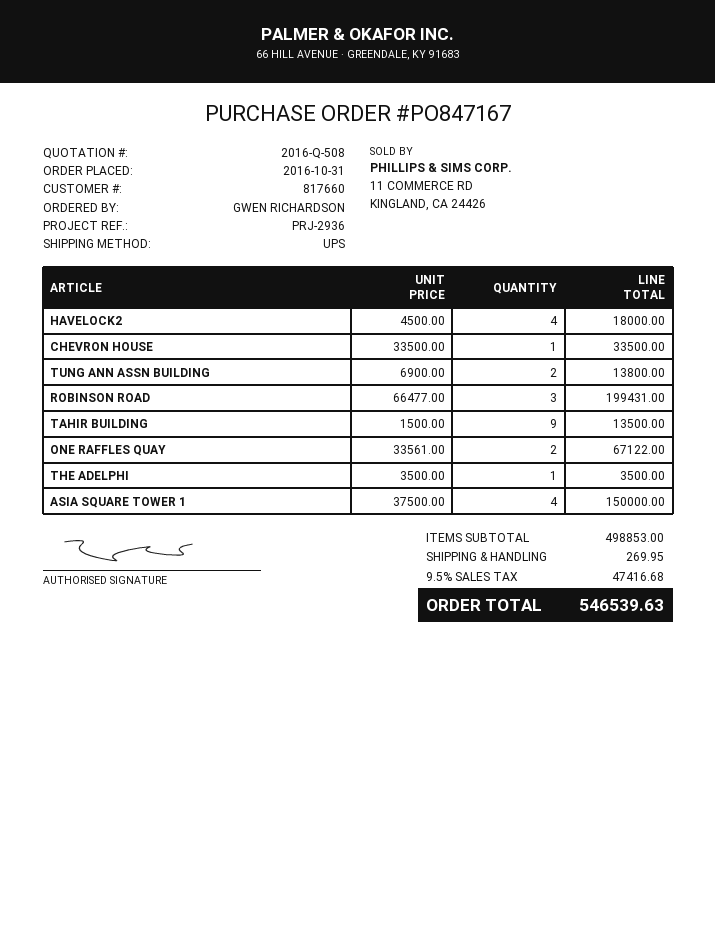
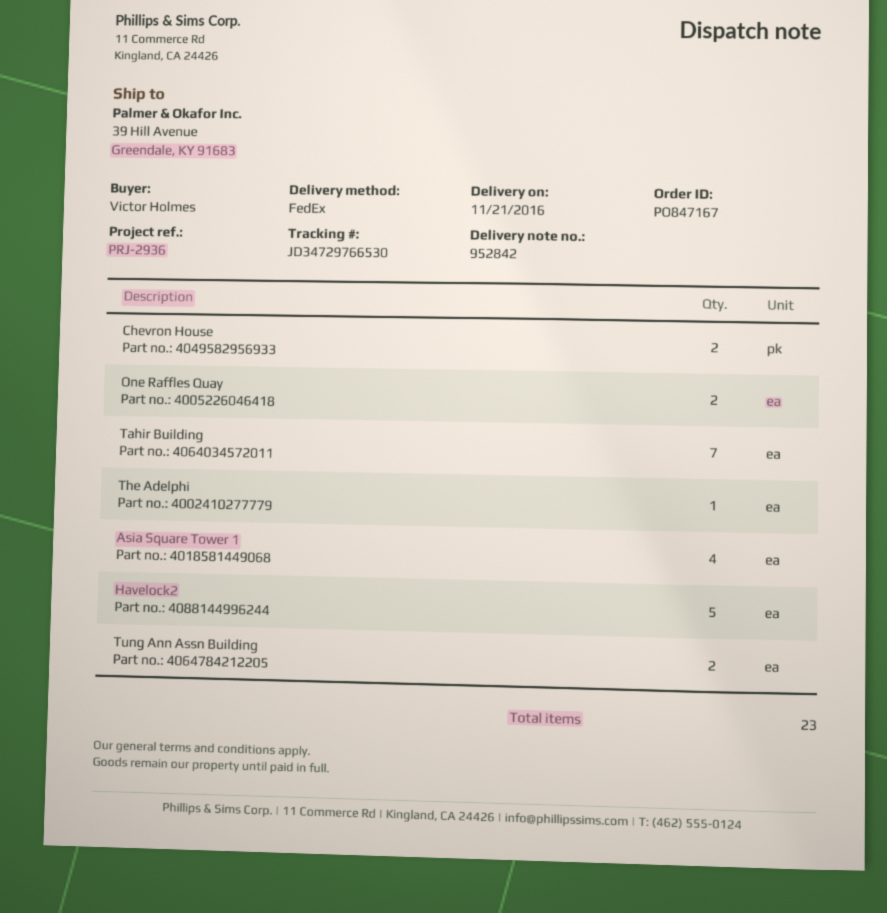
ordered by: GWEN RICHARDSON -> Victor Holmes
shipping method: UPS -> FedEx
HAVELOCK2: 4 -> 5
CHEVRON HOUSE: 1 -> 2
ROBINSON ROAD: 3 -> none
TAHIR BUILDING: 9 -> 7

